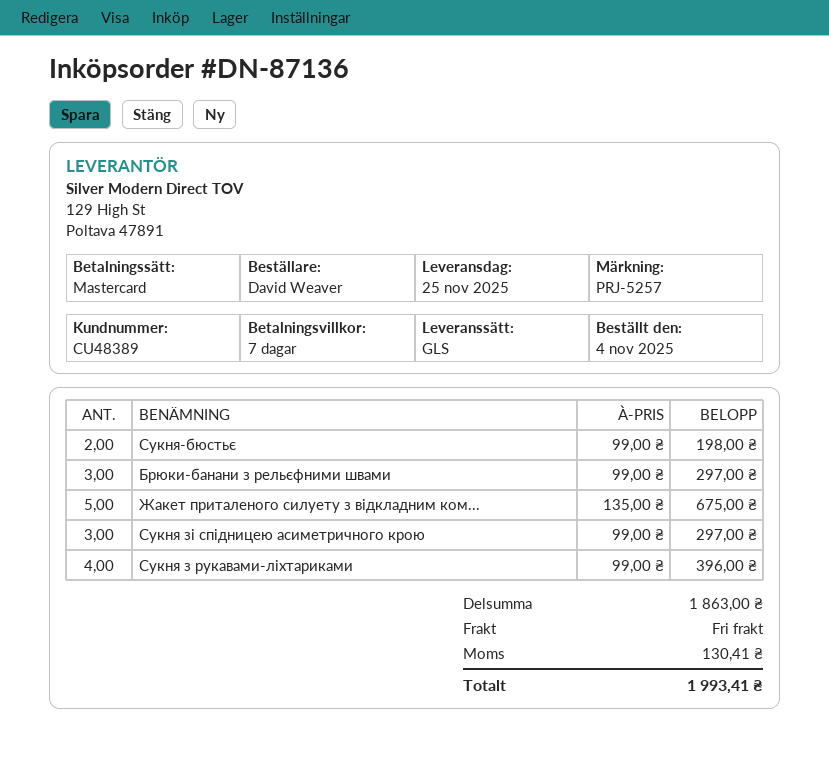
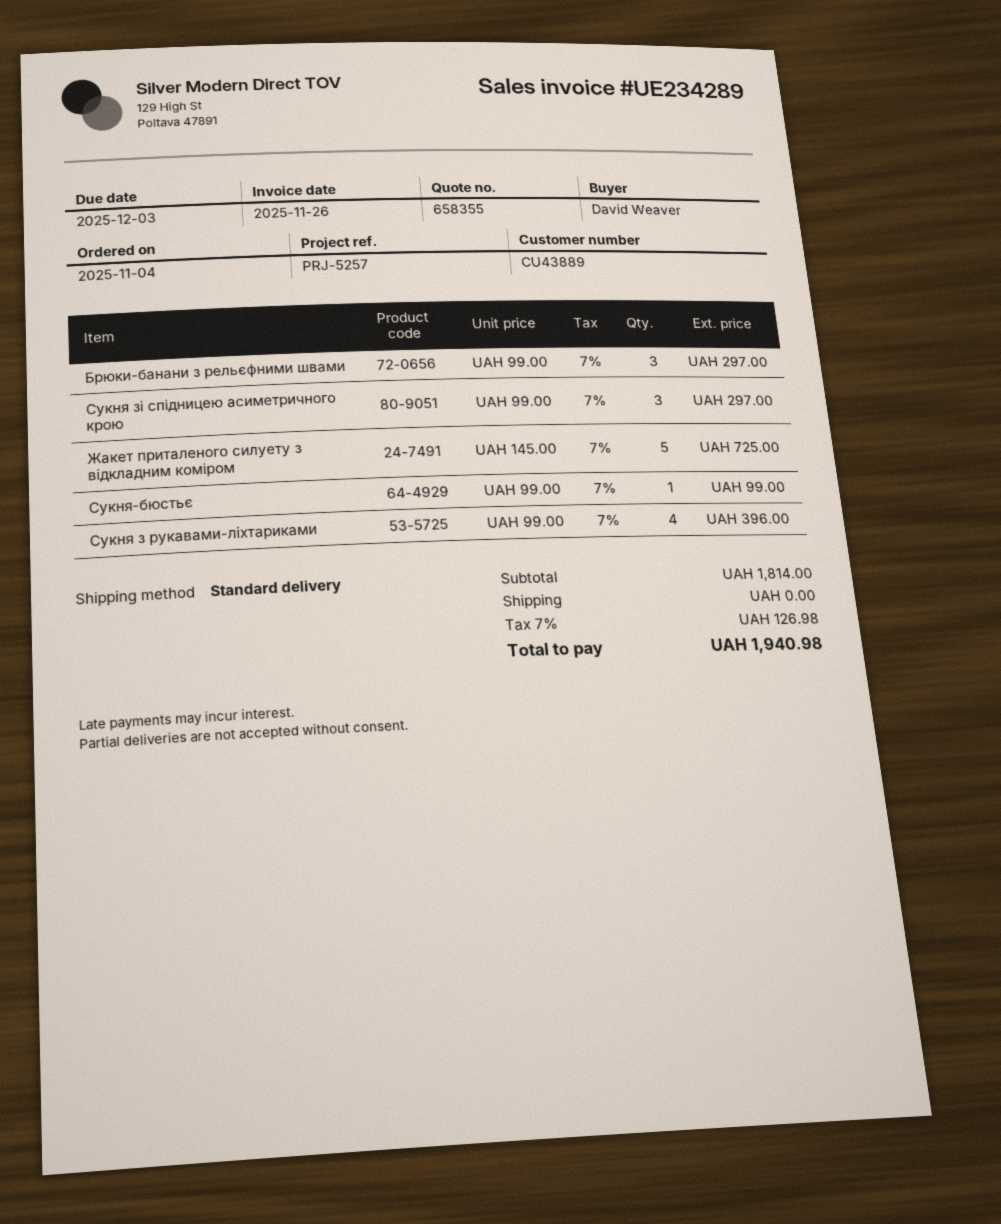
customer number: CU48389 -> CU43889
shipping method: GLS -> standard
Сукня-бюстьє: 2 x 99.00 = 198.00 -> 1 x 99.00 = 99.00
Жакет приталеного силуету з відкладним ком...: 5 x 135.00 = 675.00 -> 5 x 145.00 = 725.00
subtotal: 1863.00 -> 1814.00
tax: 130.41 -> 126.98
total: 1993.41 -> 1940.98

